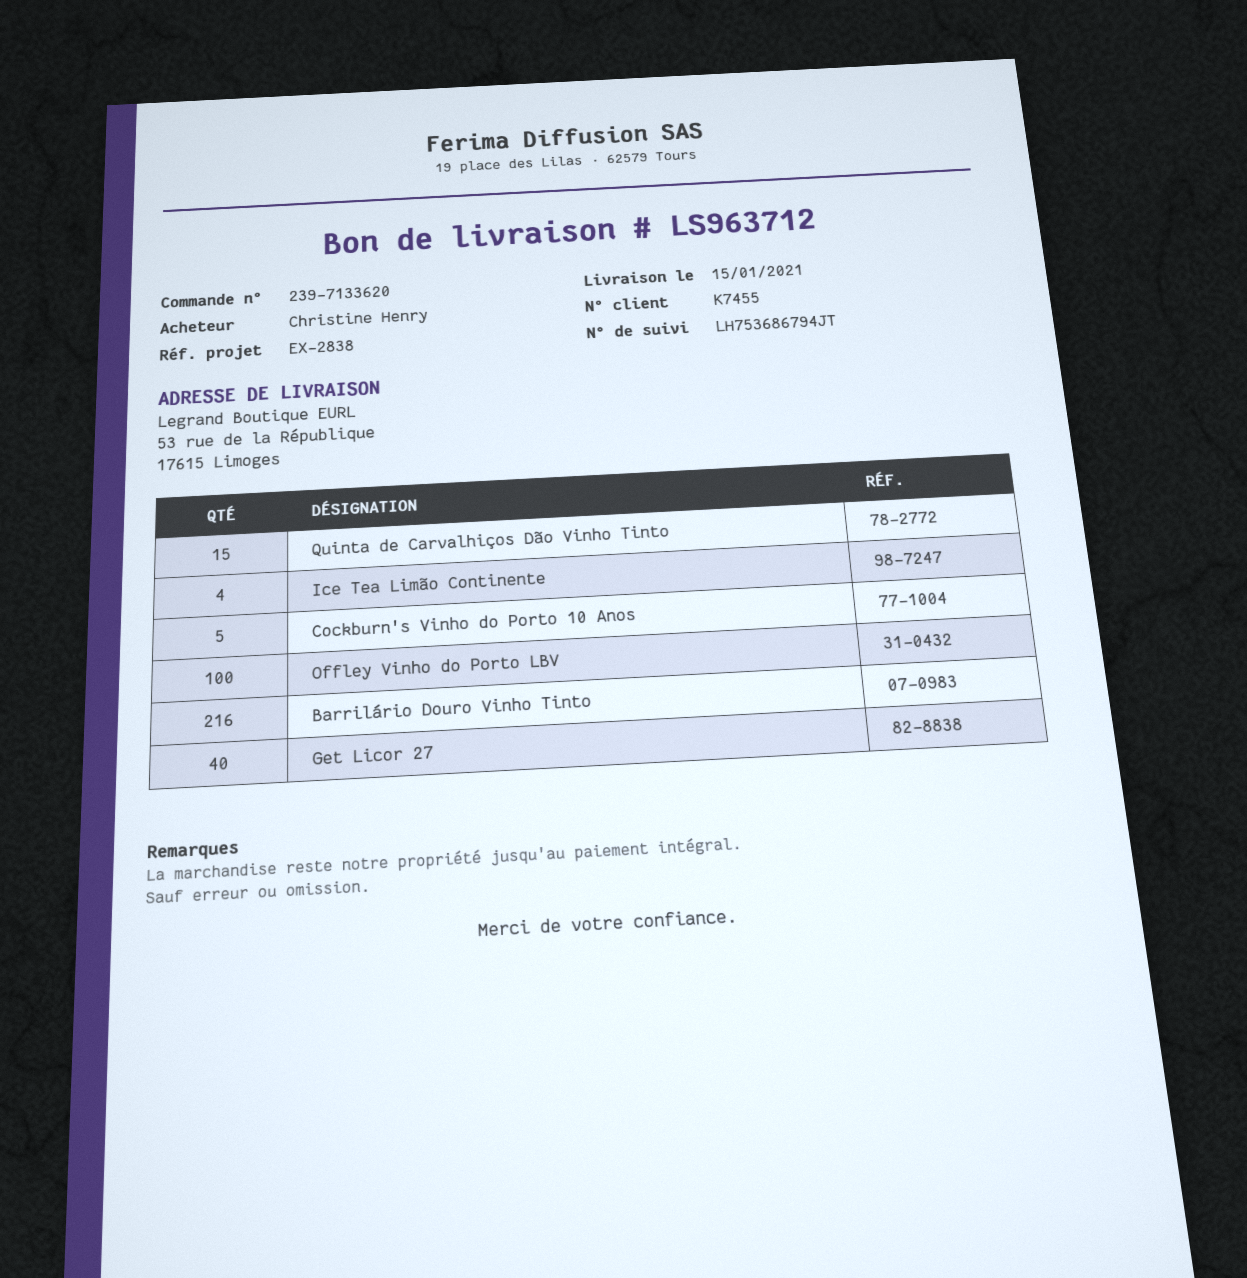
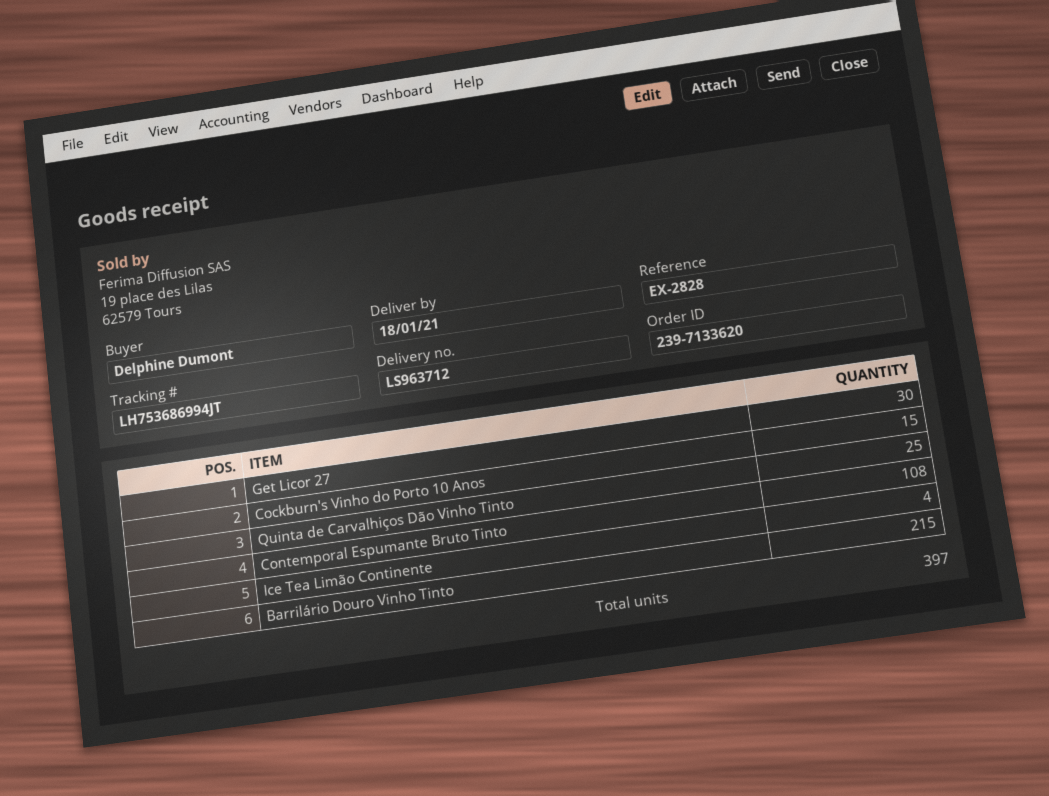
delivery date: 2021-01-15 -> 2021-01-18
reference: EX-2838 -> EX-2828
ordered by: Christine Henry -> Delphine Dumont
tracking number: LH753686794JT -> LH753686994JT
Quinta de Carvalhiços Dão Vinho Tinto: 15 -> 25
Cockburn's Vinho do Porto 10 Anos: 5 -> 15
Offley Vinho do Porto LBV: 100 -> none
Barrilário Douro Vinho Tinto: 216 -> 215
Get Licor 27: 40 -> 30
Contemporal Espumante Bruto Tinto: none -> 108

